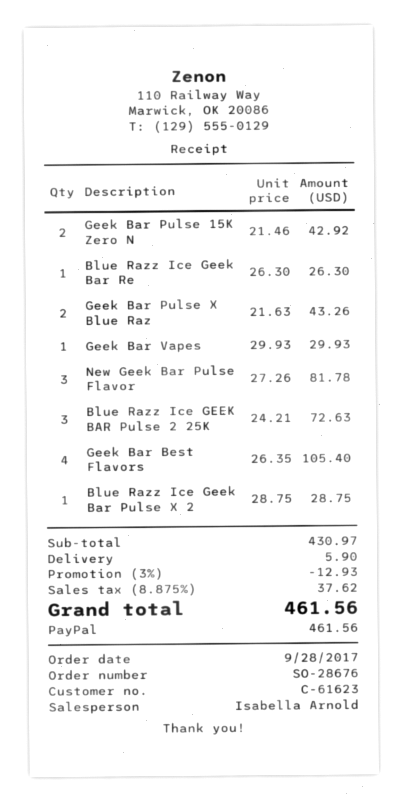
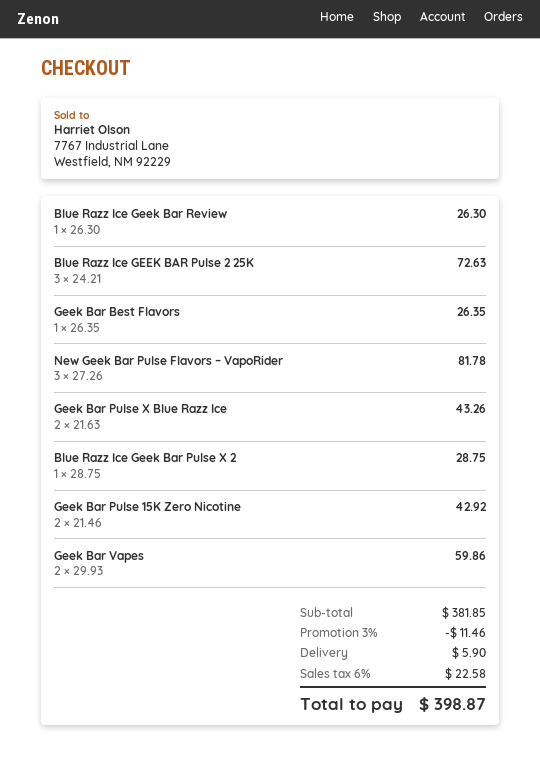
Geek Bar Vapes: 1 x 29.93 = 29.93 -> 2 x 29.93 = 59.86
Geek Bar Best Flavors: 4 x 26.35 = 105.40 -> 1 x 26.35 = 26.35
subtotal: 430.97 -> 381.85
discount: 3% = 12.93 -> 3% = 11.46
tax: 8.875% = 37.62 -> 6% = 22.58
total: 461.56 -> 398.87

